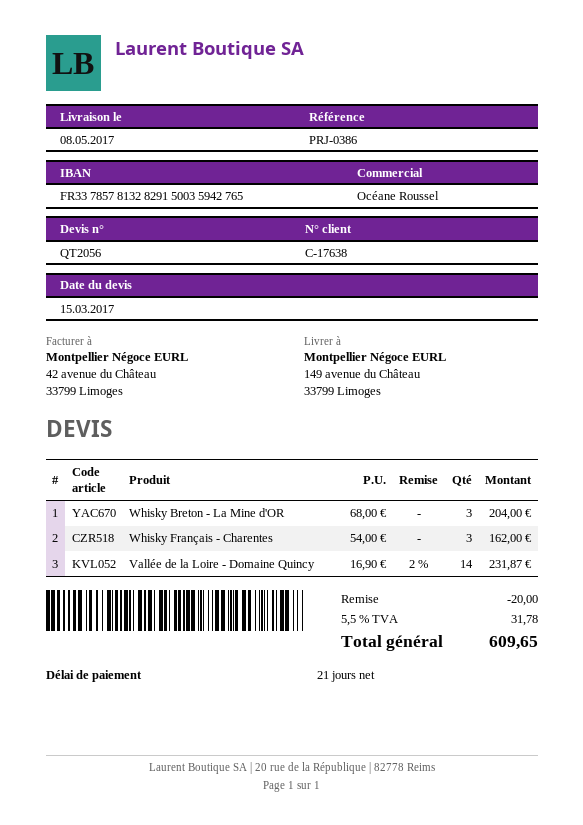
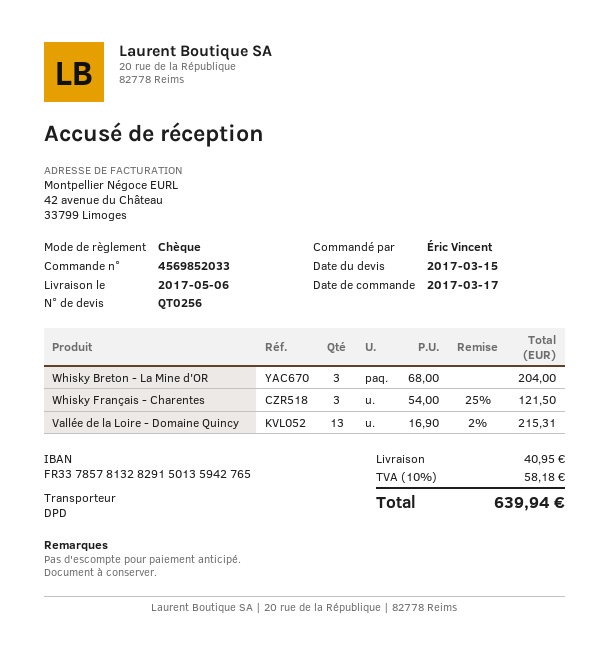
quote number: QT2056 -> QT0256
delivery date: 2017-05-08 -> 2017-05-06
bank account: FR3378578132829150035942765 -> FR3378578132829150135942765
Whisky Français - Charentes: 3 x 54.00 = 162.00 -> 3 x 54.00 - 25% = 121.50
Vallée de la Loire - Domaine Quincy: 14 x 16.90 - 2% = 231.87 -> 13 x 16.90 - 2% = 215.31
discount: 20.00 -> none
shipping: none -> 40.95
tax: 5.5% = 31.78 -> 10% = 58.18
total: 609.65 -> 639.94

